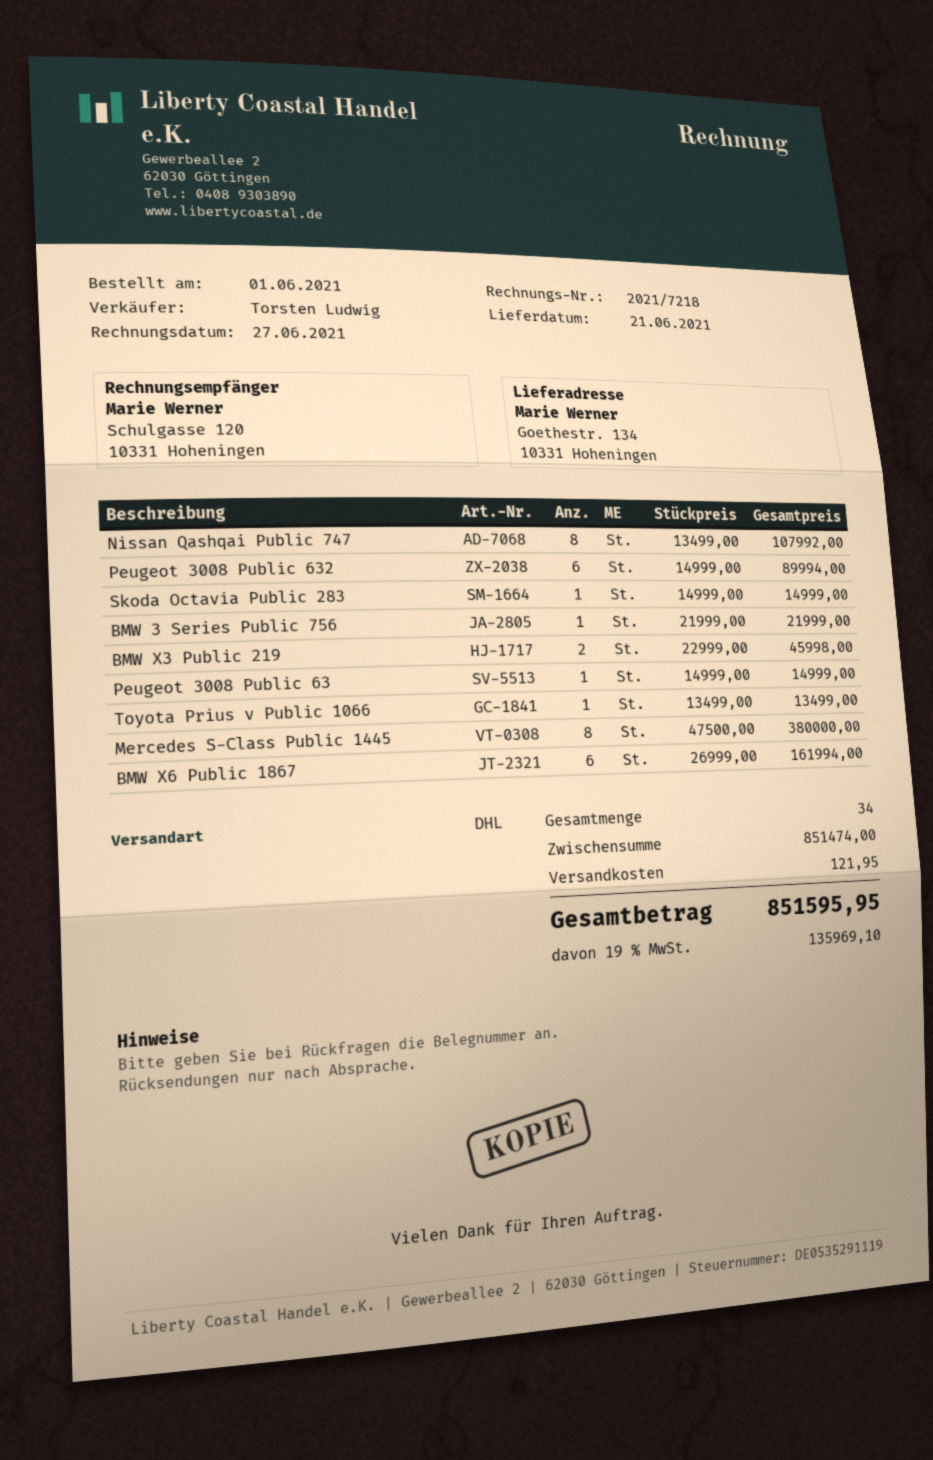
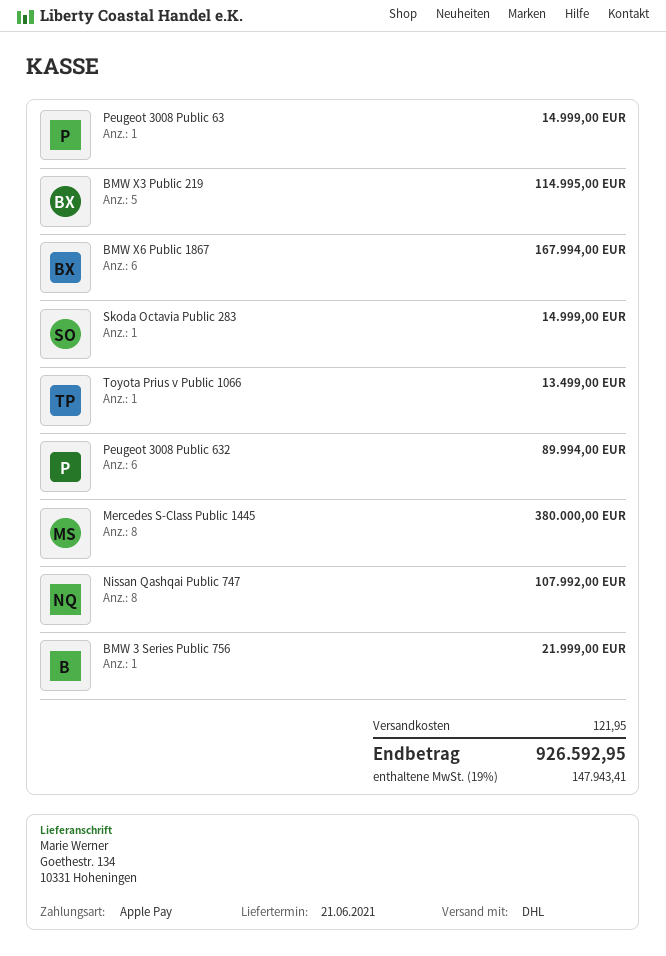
BMW X3 Public 219: 2 for 45998.00 -> 5 for 114995.00
BMW X6 Public 1867: 6 for 161994.00 -> 6 for 167994.00
tax: 19% = 135969.10 -> 19% = 147943.41
total: 851595.95 -> 926592.95

